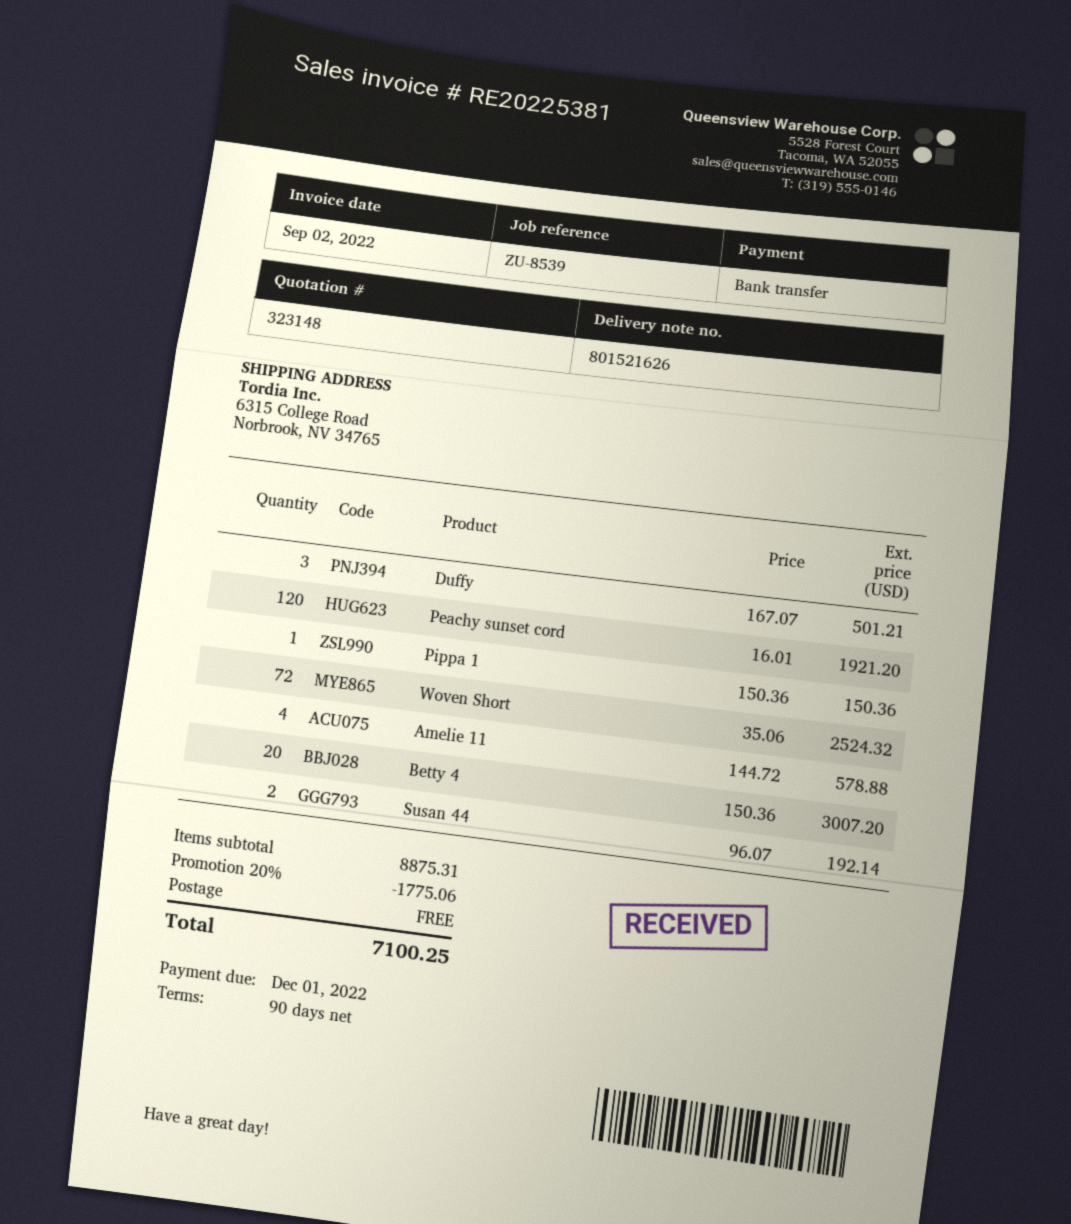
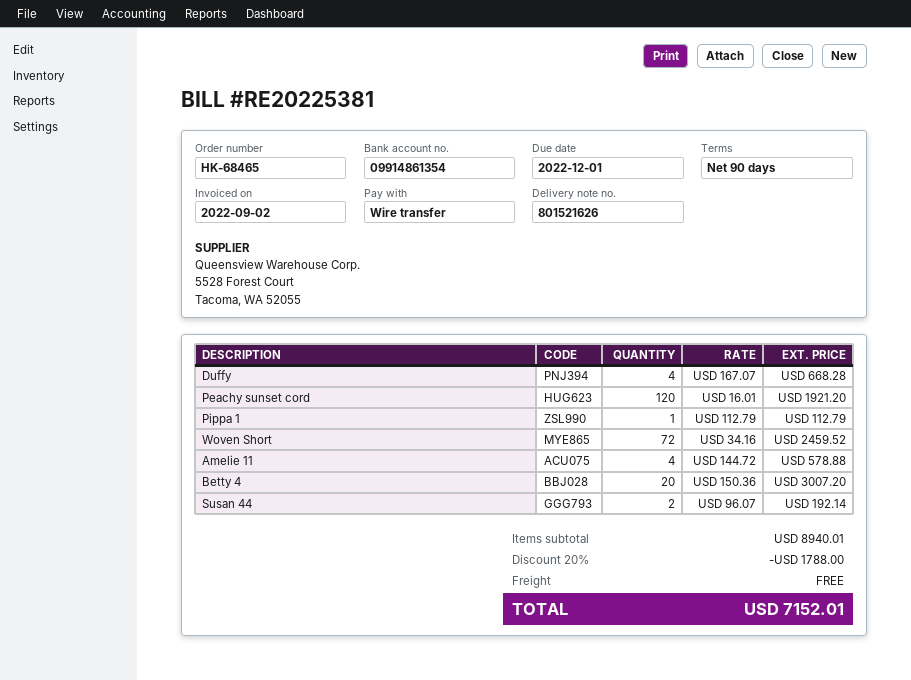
Duffy: 3 x 167.07 = 501.21 -> 4 x 167.07 = 668.28
Pippa 1: 1 x 150.36 = 150.36 -> 1 x 112.79 = 112.79
Woven Short: 72 x 35.06 = 2524.32 -> 72 x 34.16 = 2459.52
subtotal: 8875.31 -> 8940.01
discount: 20% = 1775.06 -> 20% = 1788.00
total: 7100.25 -> 7152.01

